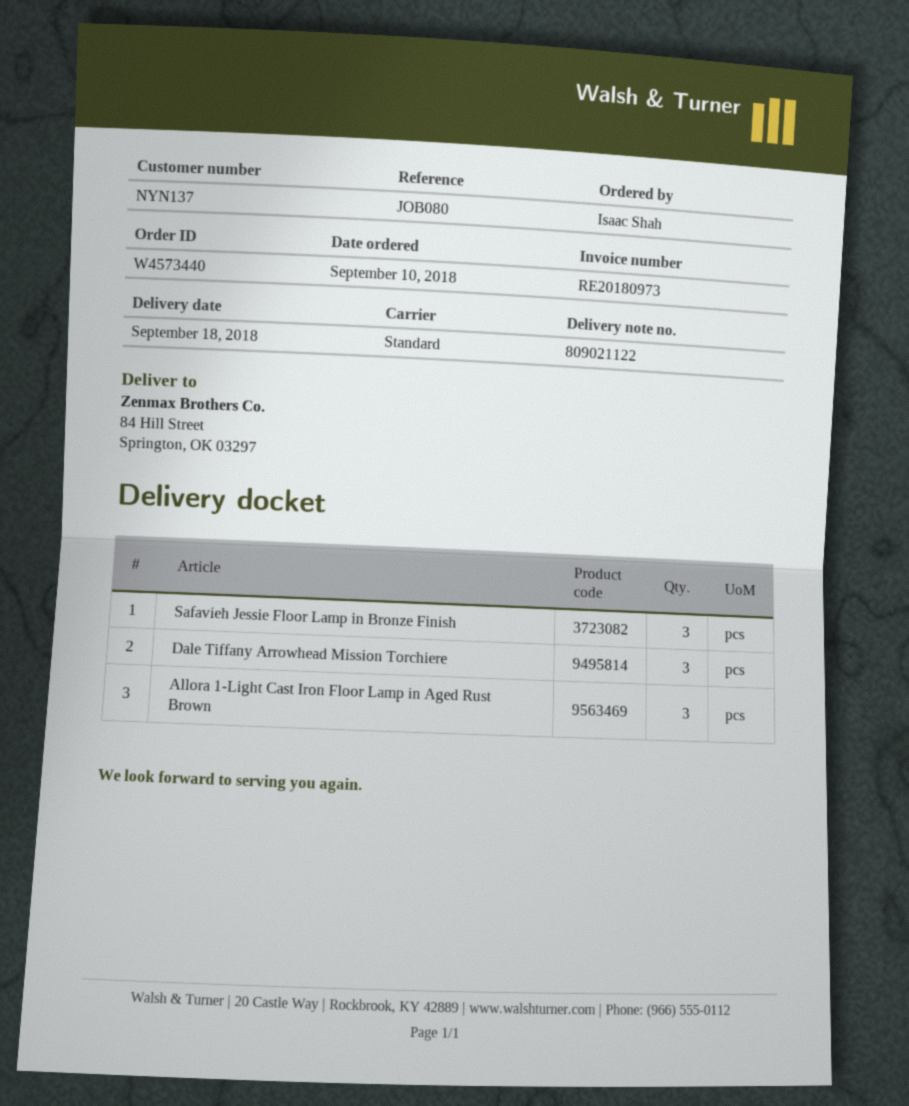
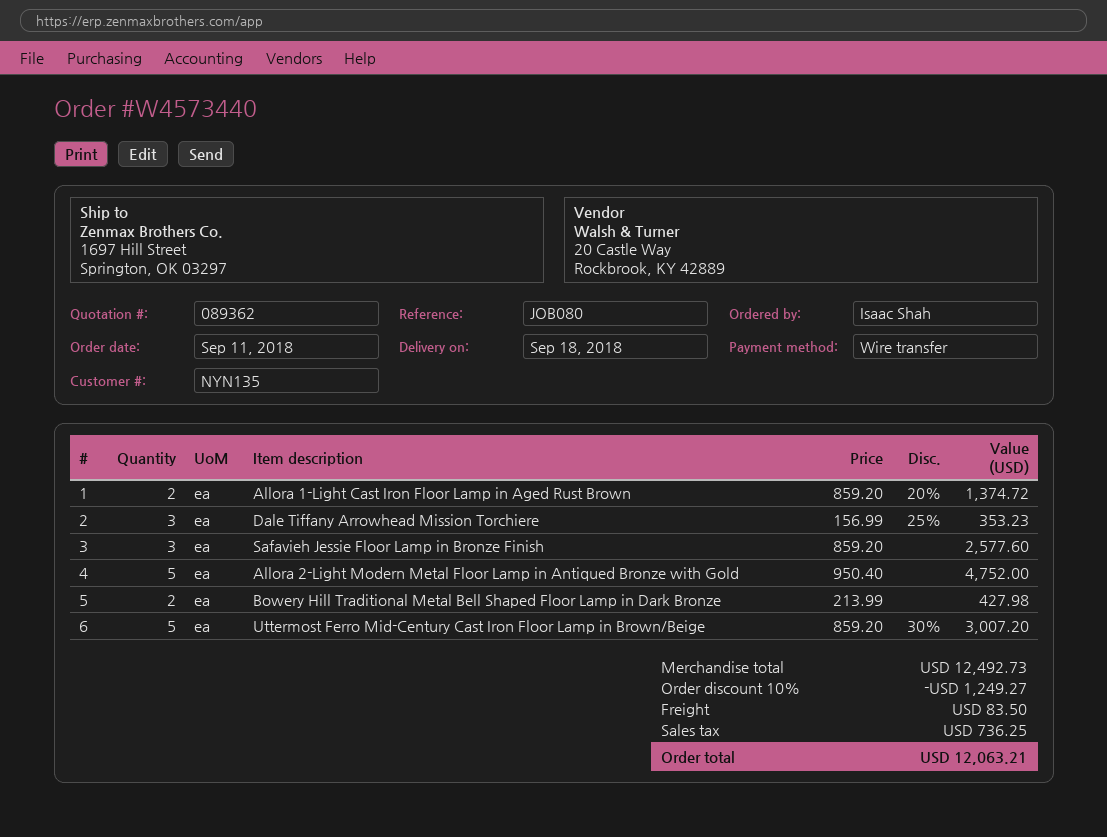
order date: 2018-09-10 -> 2018-09-11
customer number: NYN137 -> NYN135
ship to: 84 Hill Street, Springton, OK 03297 -> 1697 Hill Street, Springton, OK 03297
Allora 1-Light Cast Iron Floor Lamp in Aged Rust Brown: 3 -> 2
Allora 2-Light Modern Metal Floor Lamp in Antiqued Bronze with Gold: none -> 5
Bowery Hill Traditional Metal Bell Shaped Floor Lamp in Dark Bronze: none -> 2
Uttermost Ferro Mid-Century Cast Iron Floor Lamp in Brown/Beige: none -> 5

